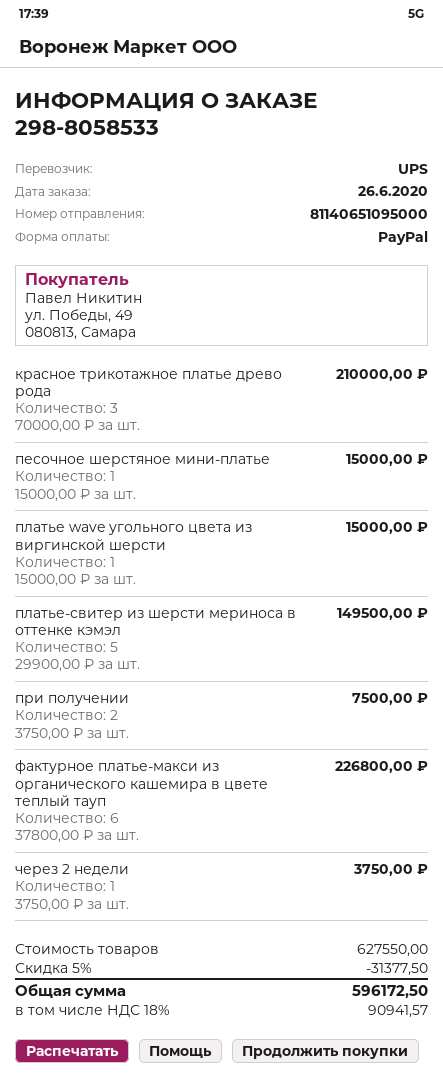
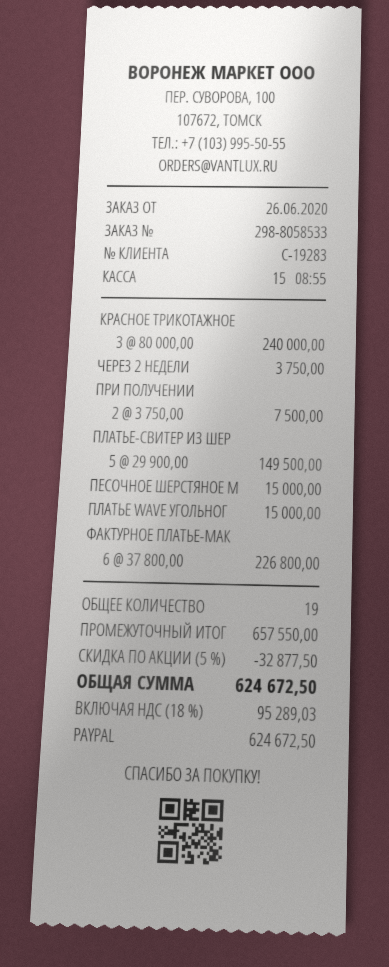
красное трикотажное платье древо рода: 3 x 70000.00 = 210000.00 -> 3 x 80000.00 = 240000.00
subtotal: 627550.00 -> 657550.00
discount: 5% = 31377.50 -> 5% = 32877.50
tax: 18% = 90941.57 -> 18% = 95289.03
total: 596172.50 -> 624672.50

